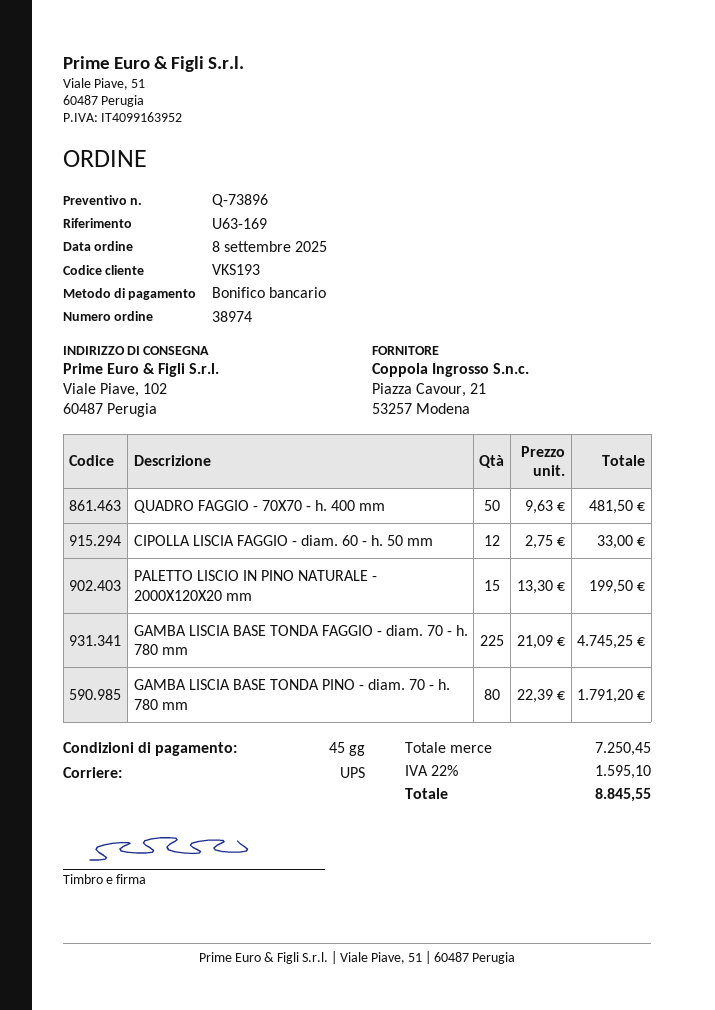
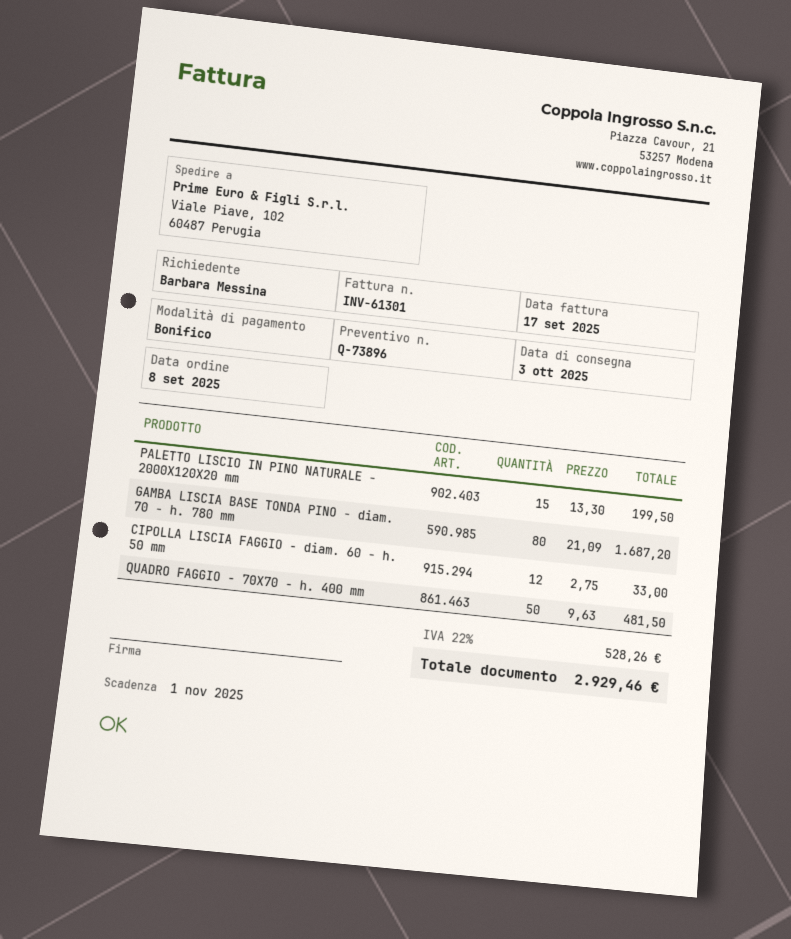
GAMBA LISCIA BASE TONDA FAGGIO - diam. 70 - h. 780 mm: 225 x 21.09 = 4745.25 -> none
GAMBA LISCIA BASE TONDA PINO - diam. 70 - h. 780 mm: 80 x 22.39 = 1791.20 -> 80 x 21.09 = 1687.20
tax: 22% = 1595.10 -> 22% = 528.26
total: 8845.55 -> 2929.46

